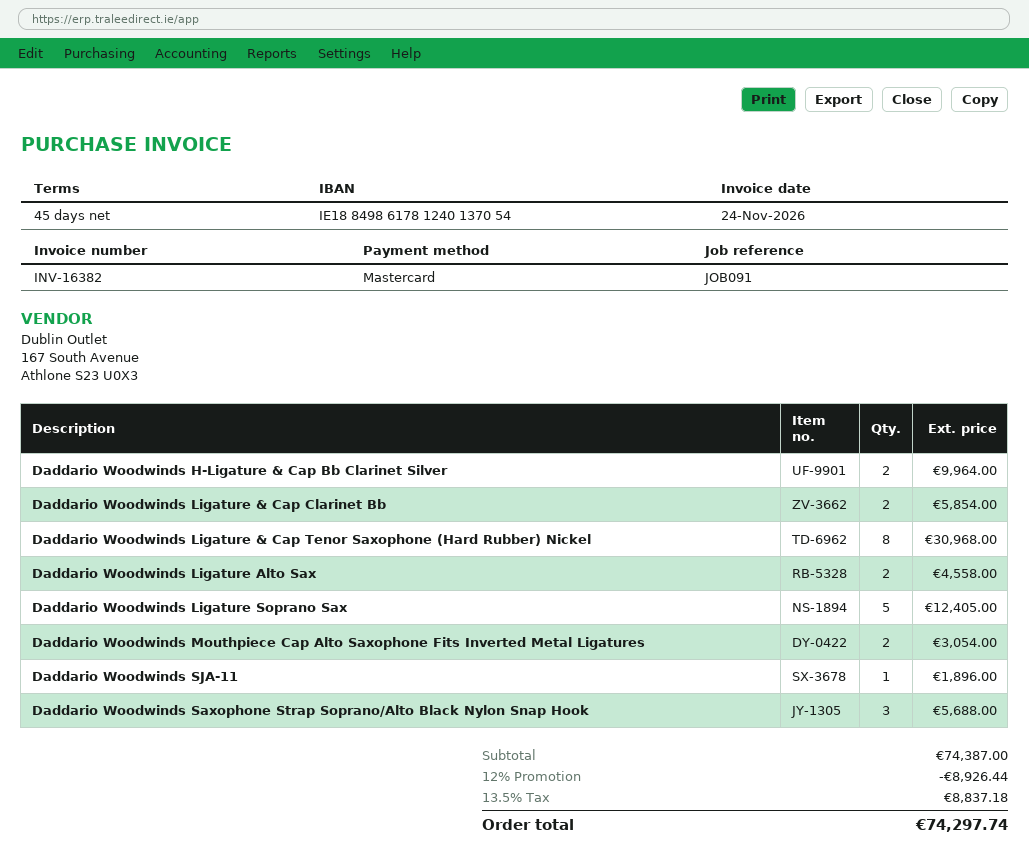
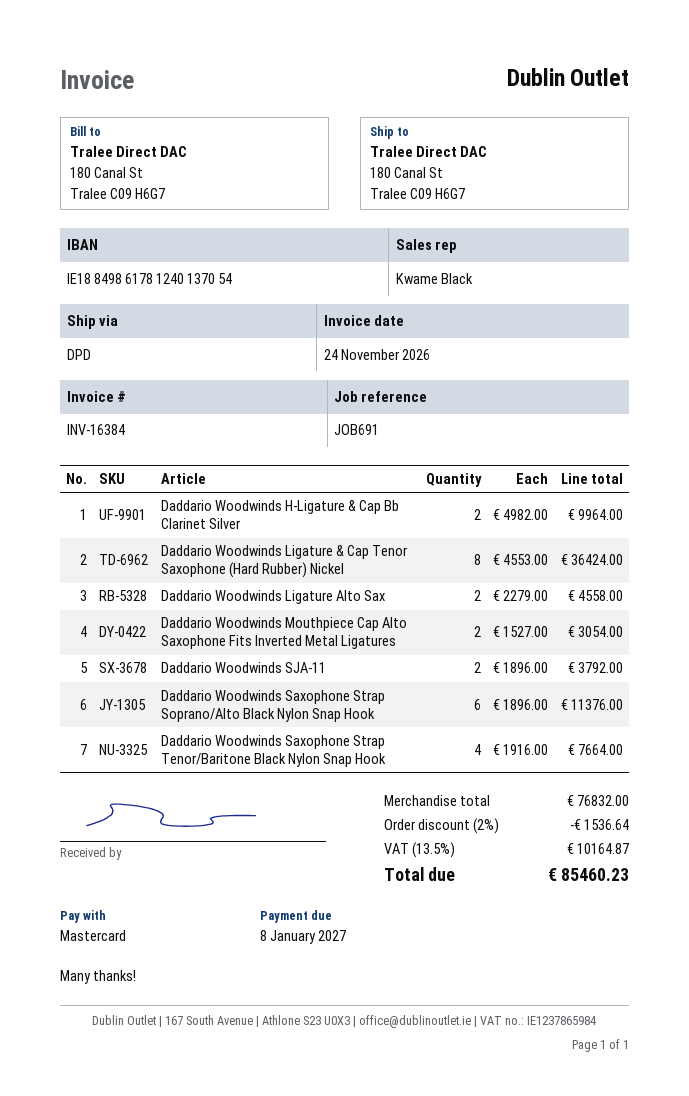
invoice number: INV-16382 -> INV-16384
reference: JOB091 -> JOB691
Daddario Woodwinds Ligature & Cap Clarinet Bb: 2 for 5854.00 -> none
Daddario Woodwinds Ligature & Cap Tenor Saxophone (Hard Rubber) Nickel: 8 for 30968.00 -> 8 for 36424.00
Daddario Woodwinds Ligature Soprano Sax: 5 for 12405.00 -> none
Daddario Woodwinds SJA-11: 1 for 1896.00 -> 2 for 3792.00
Daddario Woodwinds Saxophone Strap Soprano/Alto Black Nylon Snap Hook: 3 for 5688.00 -> 6 for 11376.00
Daddario Woodwinds Saxophone Strap Tenor/Baritone Black Nylon Snap Hook: none -> 4 for 7664.00
subtotal: 74387.00 -> 76832.00
discount: 12% = 8926.44 -> 2% = 1536.64
tax: 13.5% = 8837.18 -> 13.5% = 10164.87
total: 74297.74 -> 85460.23

